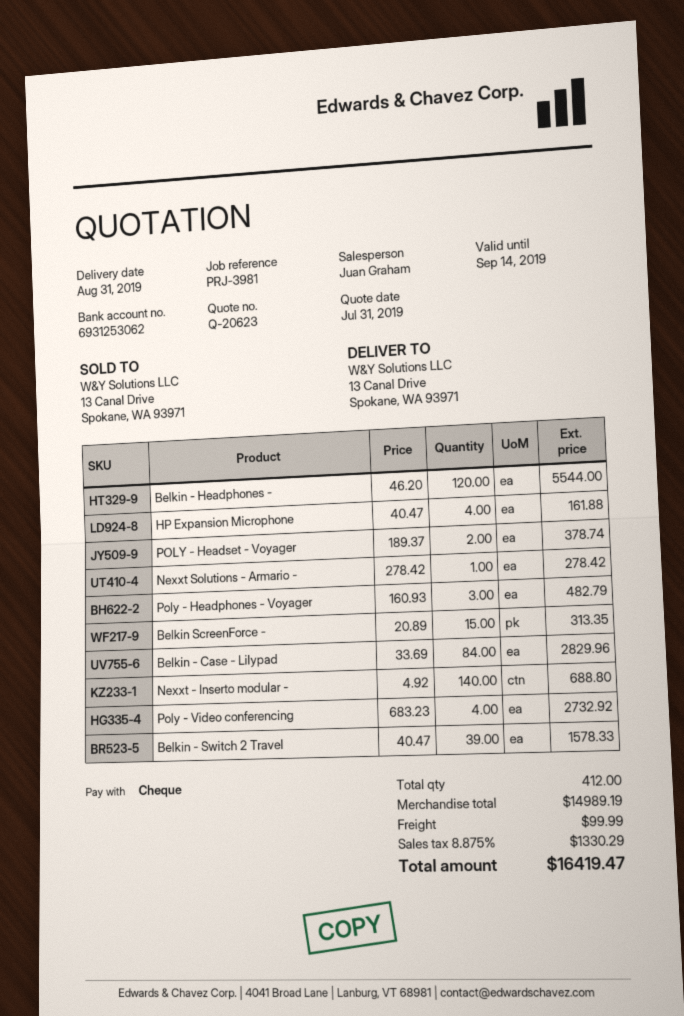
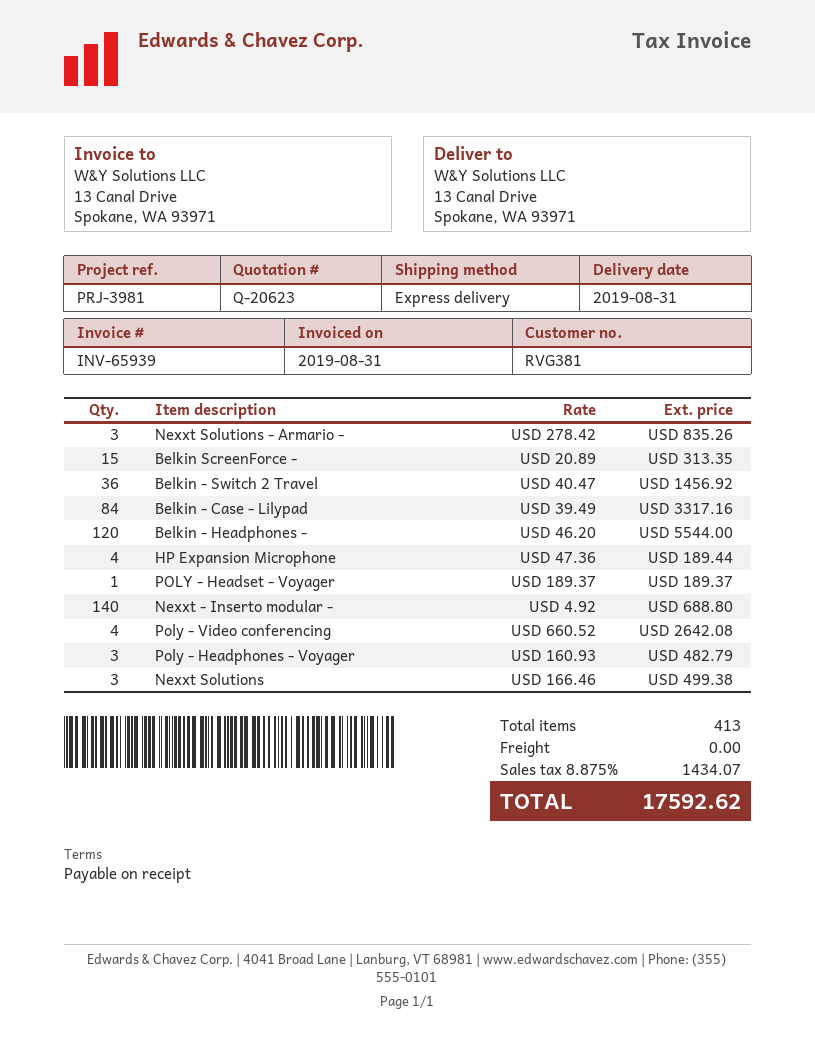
HP Expansion Microphone: 4 x 40.47 = 161.88 -> 4 x 47.36 = 189.44
POLY - Headset - Voyager: 2 x 189.37 = 378.74 -> 1 x 189.37 = 189.37
Nexxt Solutions - Armario -: 1 x 278.42 = 278.42 -> 3 x 278.42 = 835.26
Belkin - Case - Lilypad: 84 x 33.69 = 2829.96 -> 84 x 39.49 = 3317.16
Poly - Video conferencing: 4 x 683.23 = 2732.92 -> 4 x 660.52 = 2642.08
Belkin - Switch 2 Travel: 39 x 40.47 = 1578.33 -> 36 x 40.47 = 1456.92
Nexxt Solutions: none -> 3 x 166.46 = 499.38
total quantity: 412 -> 413
shipping: 99.99 -> 0.00
tax: 8.875% = 1330.29 -> 8.875% = 1434.07
total: 16419.47 -> 17592.62

